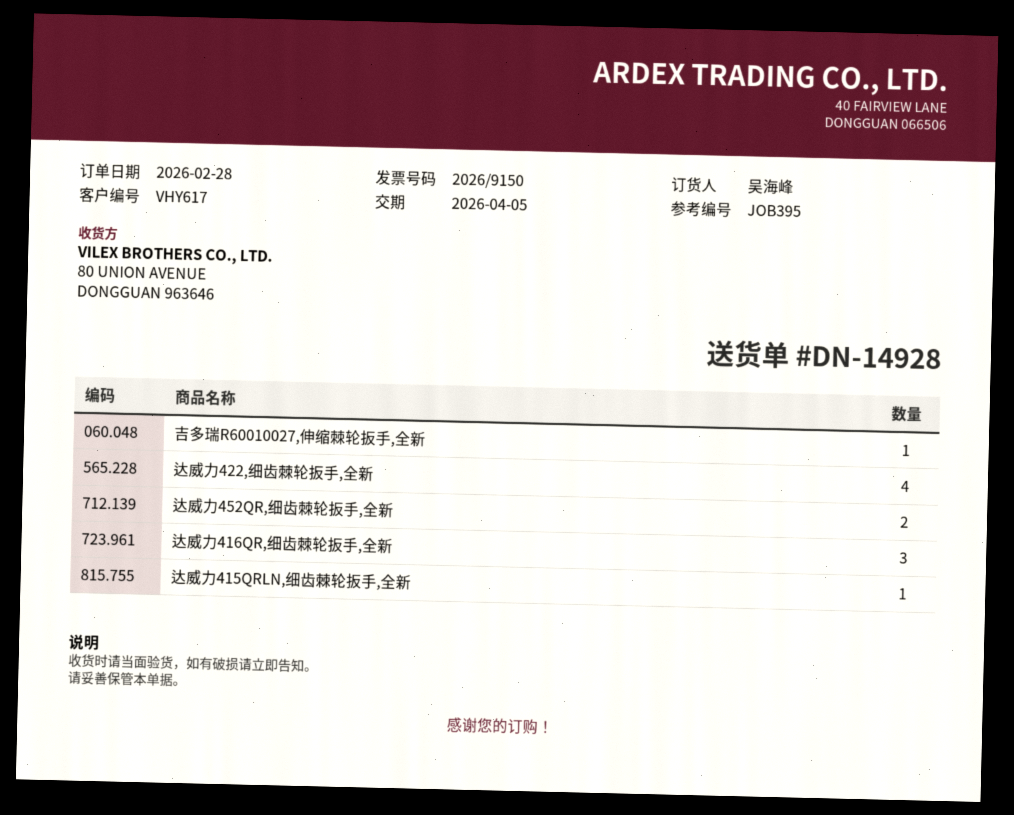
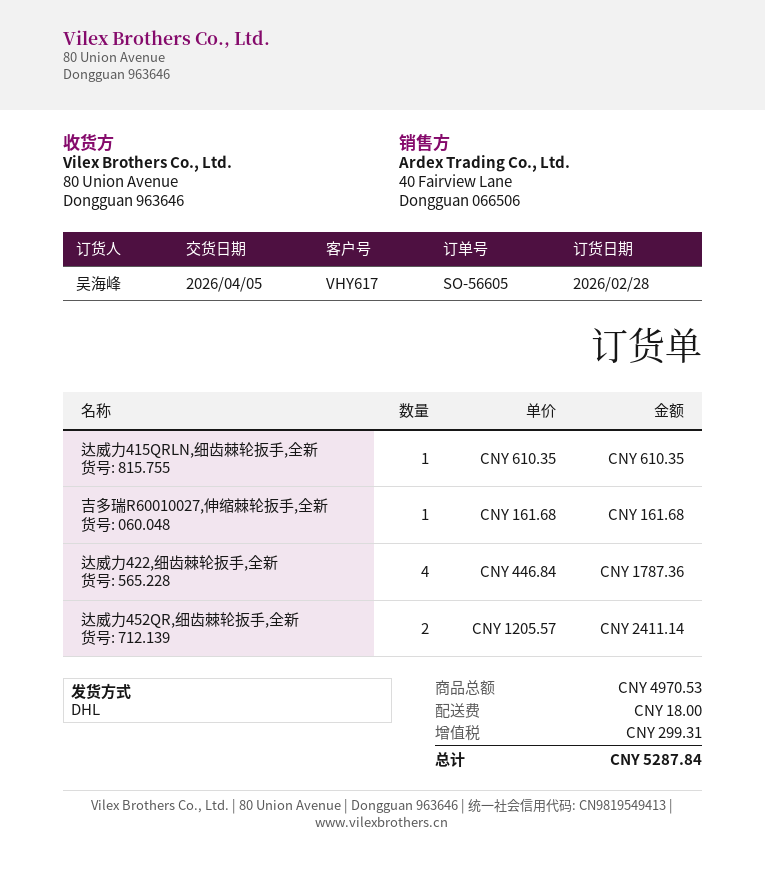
达威力416QR,细齿棘轮扳手,全新: 3 -> none

